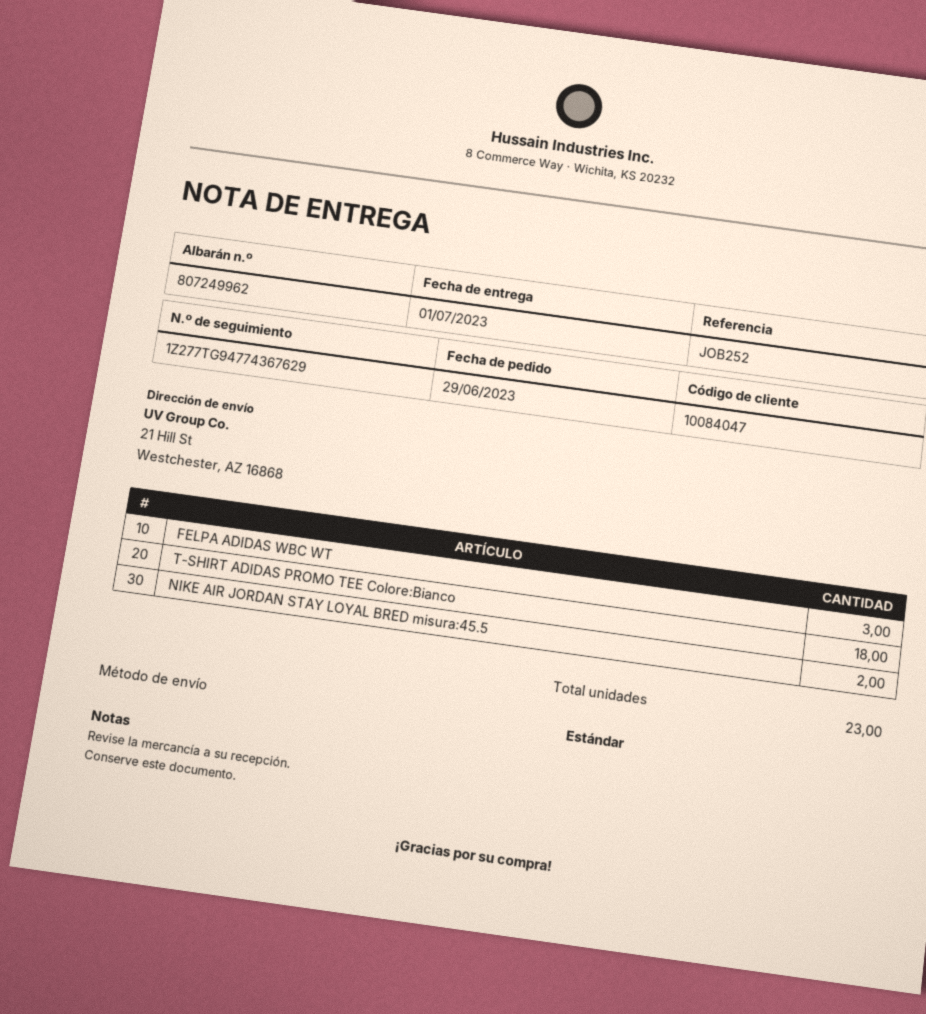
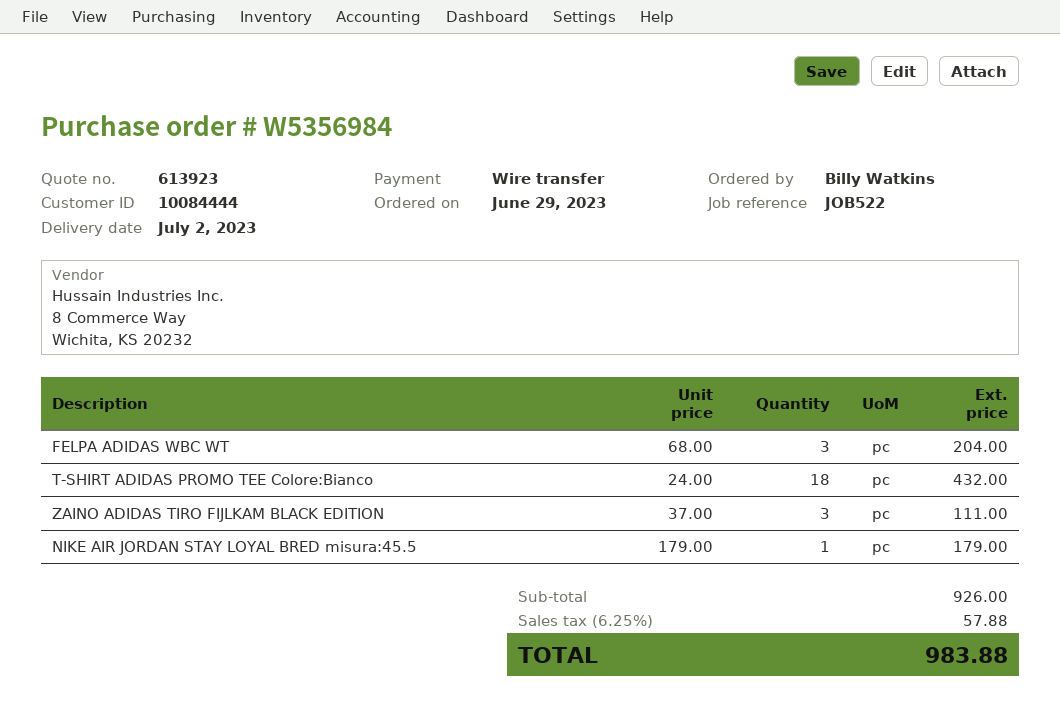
delivery date: 2023-07-01 -> 2023-07-02
customer number: 10084047 -> 10084444
reference: JOB252 -> JOB522
NIKE AIR JORDAN STAY LOYAL BRED misura:45.5: 2 -> 1
ZAINO ADIDAS TIRO FIJLKAM BLACK EDITION: none -> 3

